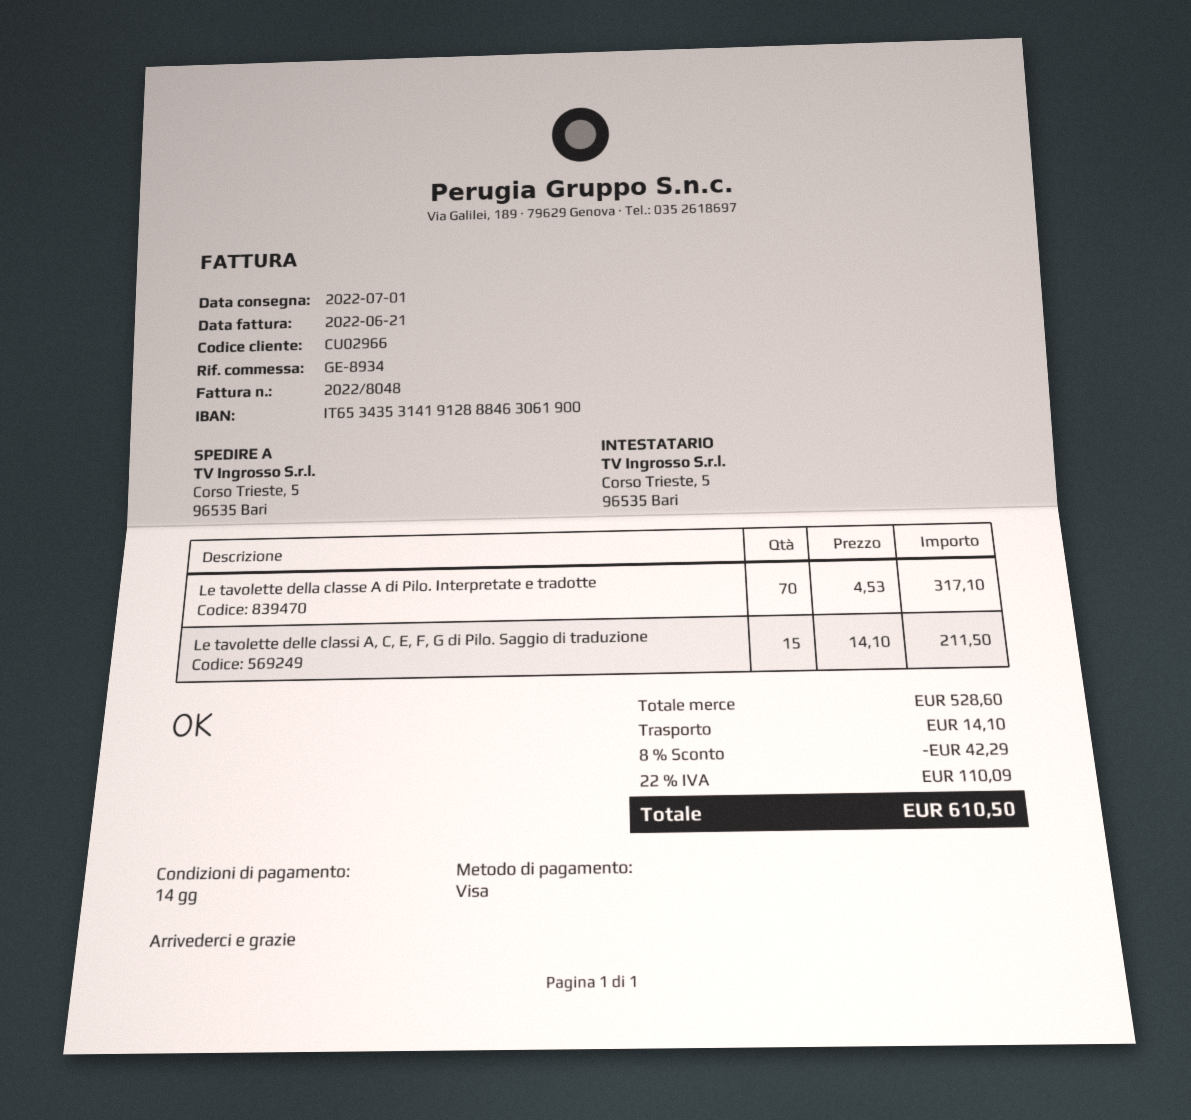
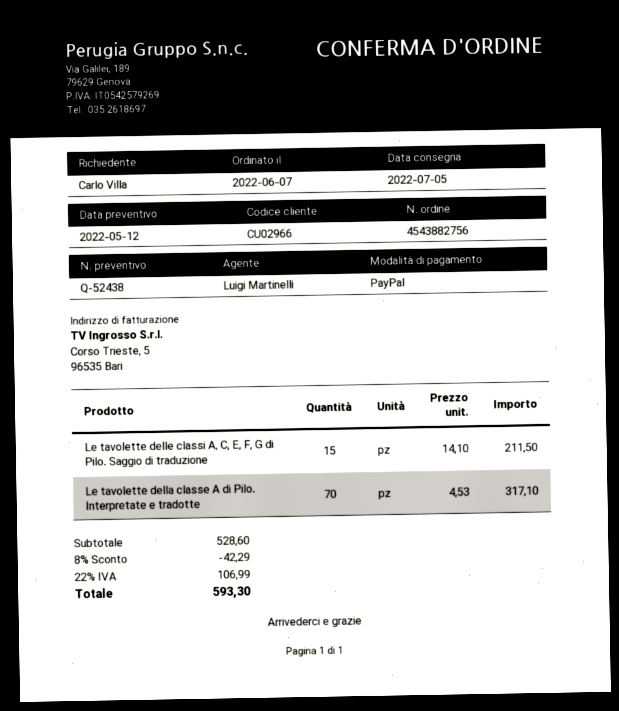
delivery date: 2022-07-01 -> 2022-07-05
payment method: Visa -> PayPal
shipping: 14.10 -> none
tax: 22% = 110.09 -> 22% = 106.99
total: 610.50 -> 593.30

